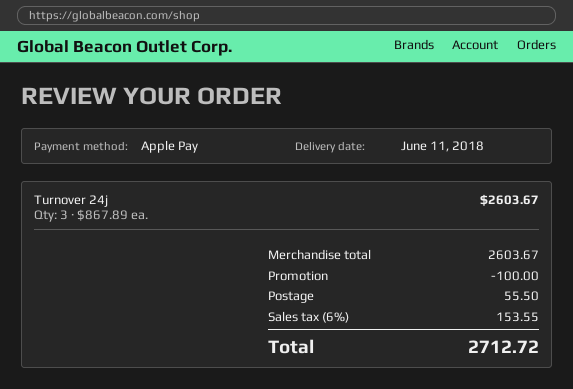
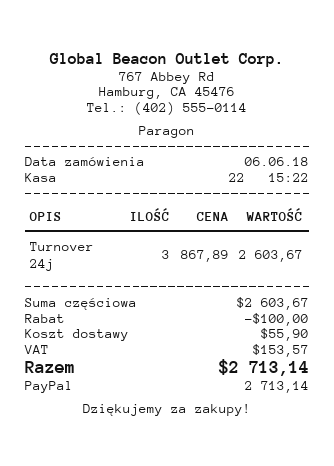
payment method: Apple Pay -> PayPal
shipping: 55.50 -> 55.90
tax: 153.55 -> 153.57
total: 2712.72 -> 2713.14

